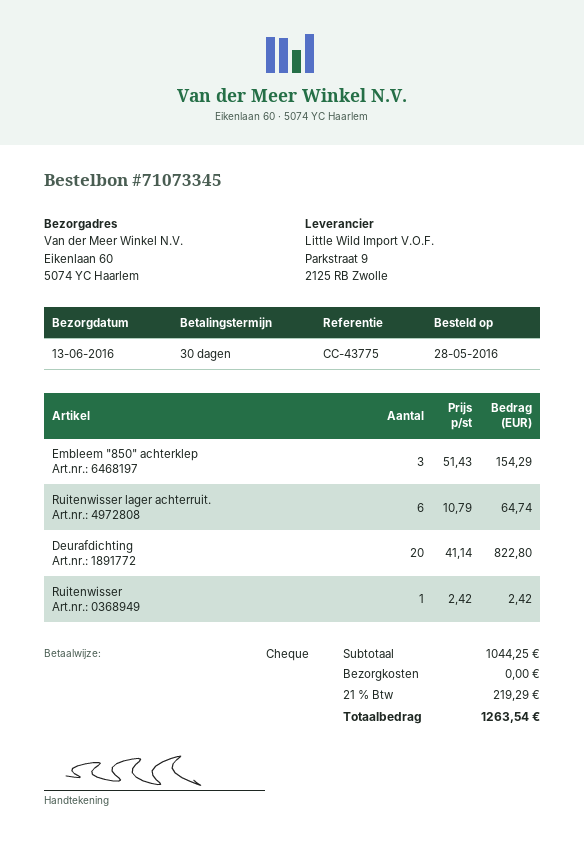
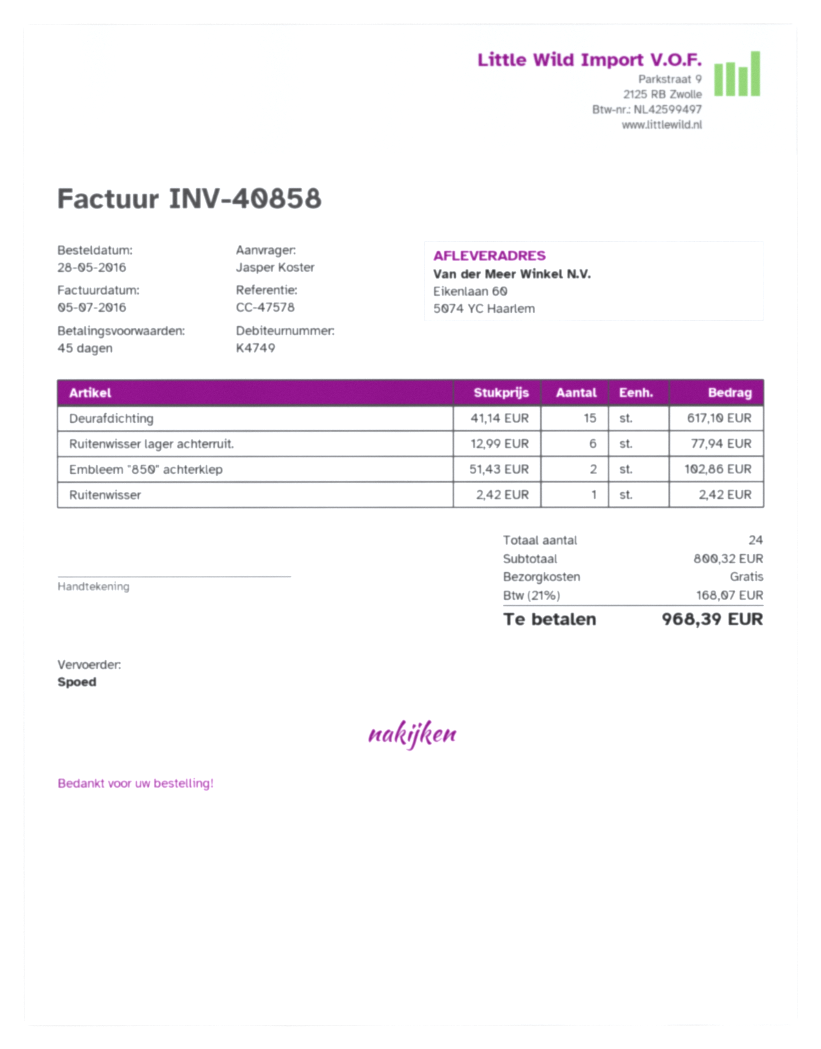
payment terms: 30 days -> 45 days
reference: CC-43775 -> CC-47578
Embleem "850" achterklep: 3 x 51.43 = 154.29 -> 2 x 51.43 = 102.86
Ruitenwisser lager achterruit.: 6 x 10.79 = 64.74 -> 6 x 12.99 = 77.94
Deurafdichting: 20 x 41.14 = 822.80 -> 15 x 41.14 = 617.10
subtotal: 1044.25 -> 800.32
tax: 21% = 219.29 -> 21% = 168.07
total: 1263.54 -> 968.39

